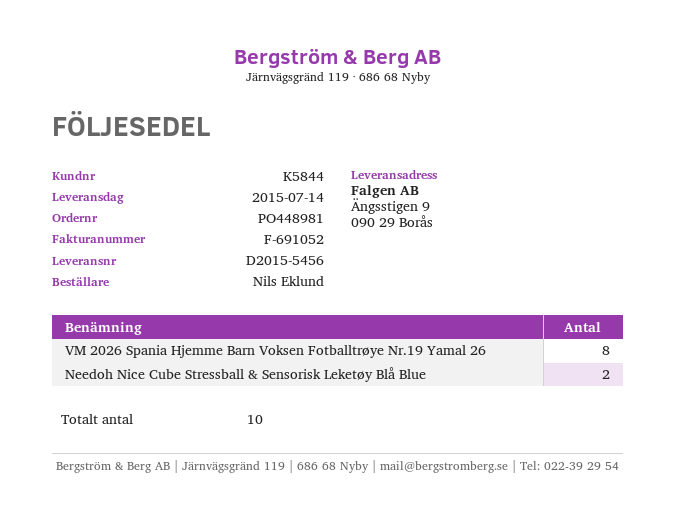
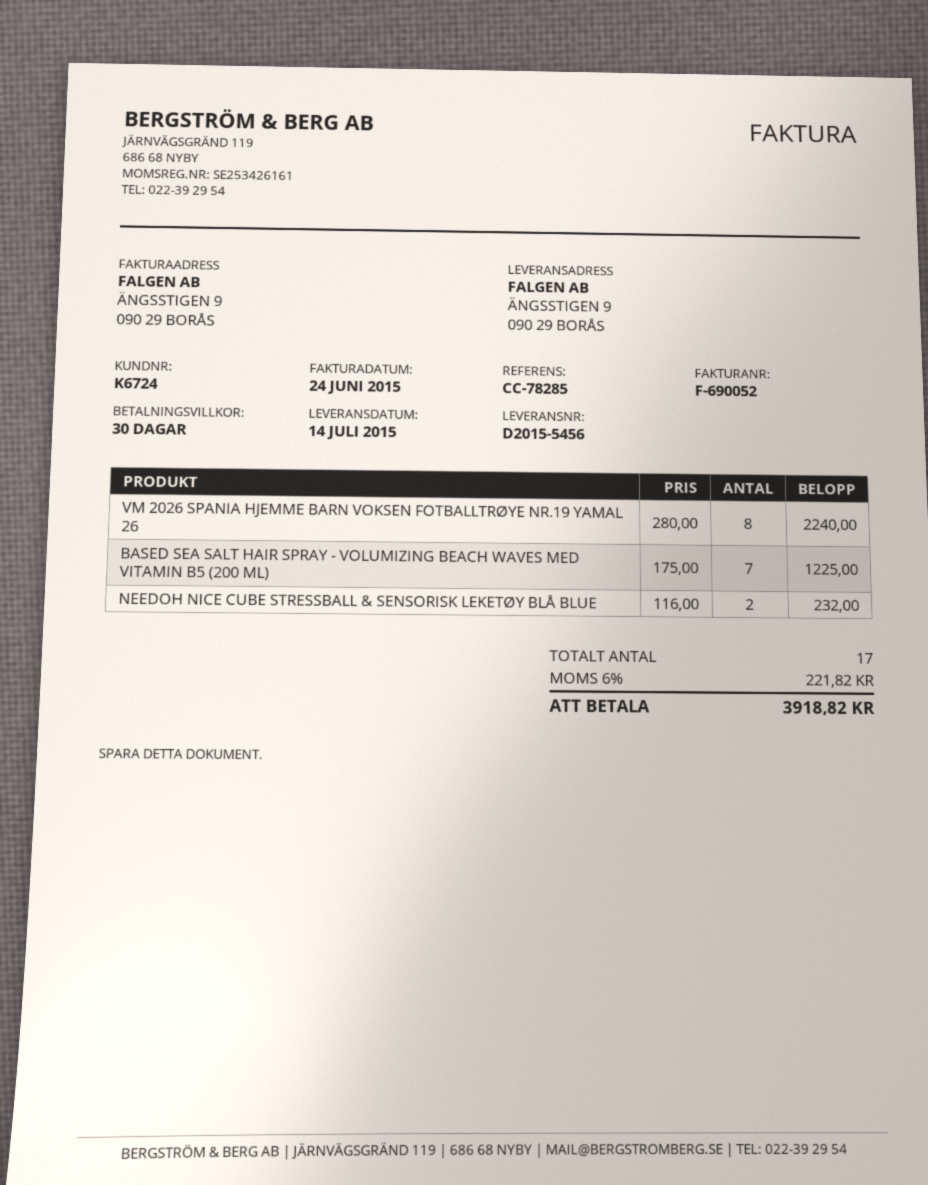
invoice number: F-691052 -> F-690052
customer number: K5844 -> K6724
BASED SEA SALT HAIR SPRAY - VOLUMIZING BEACH WAVES MED VITAMIN B5 (200 ML): none -> 7
total quantity: 10 -> 17

